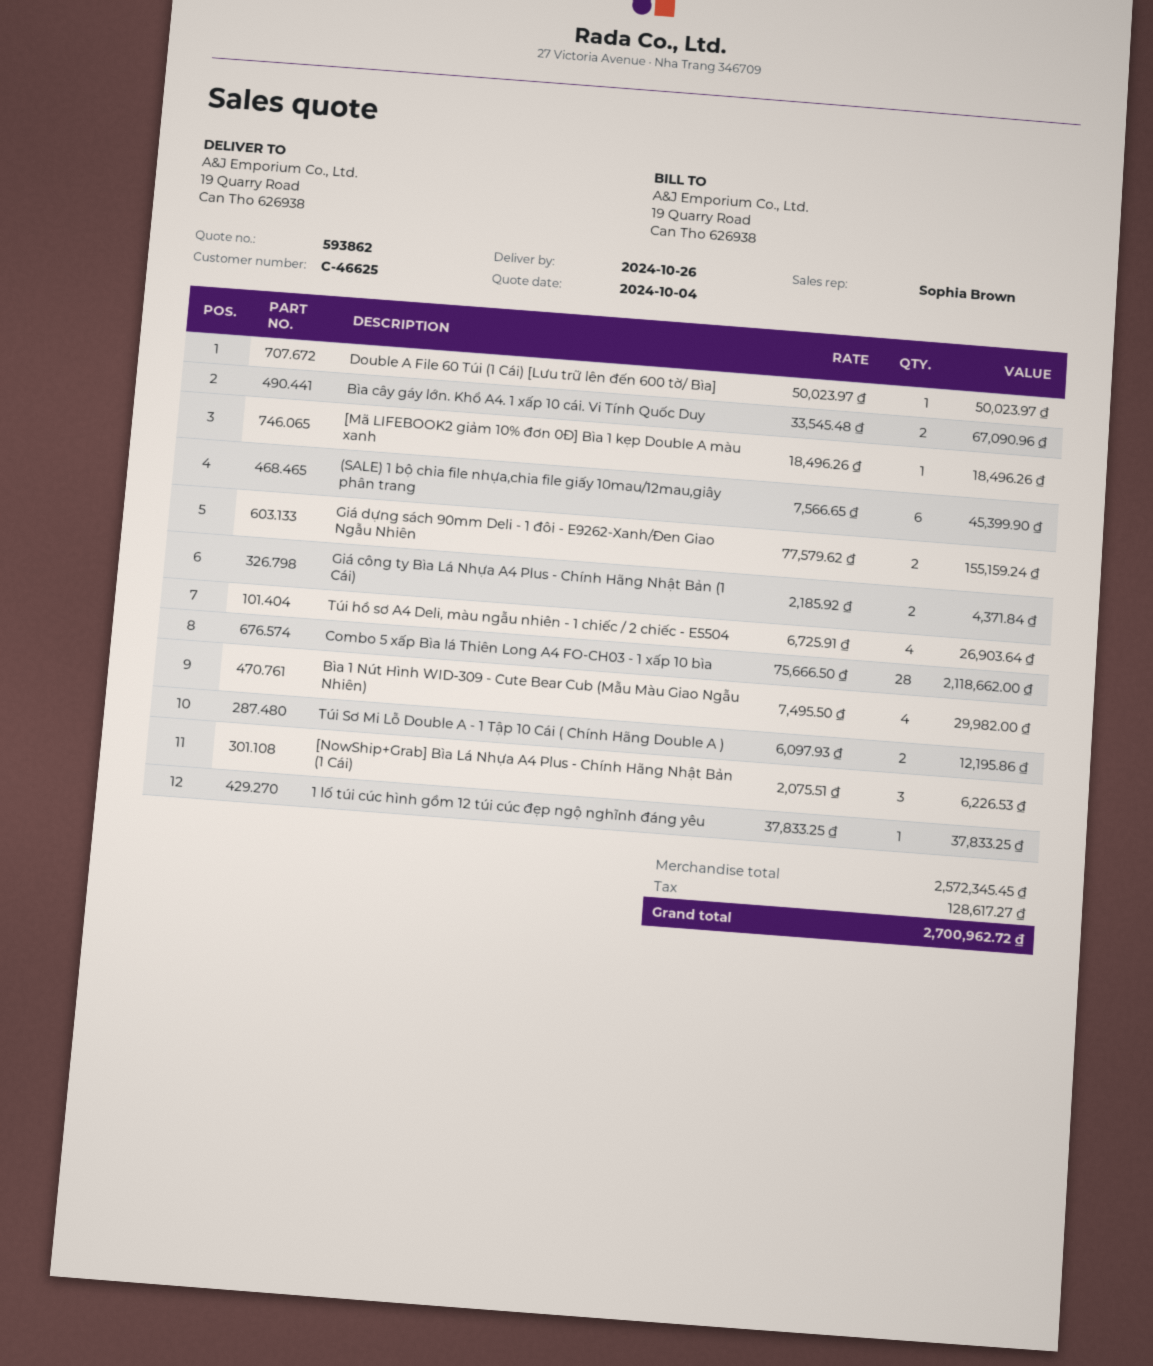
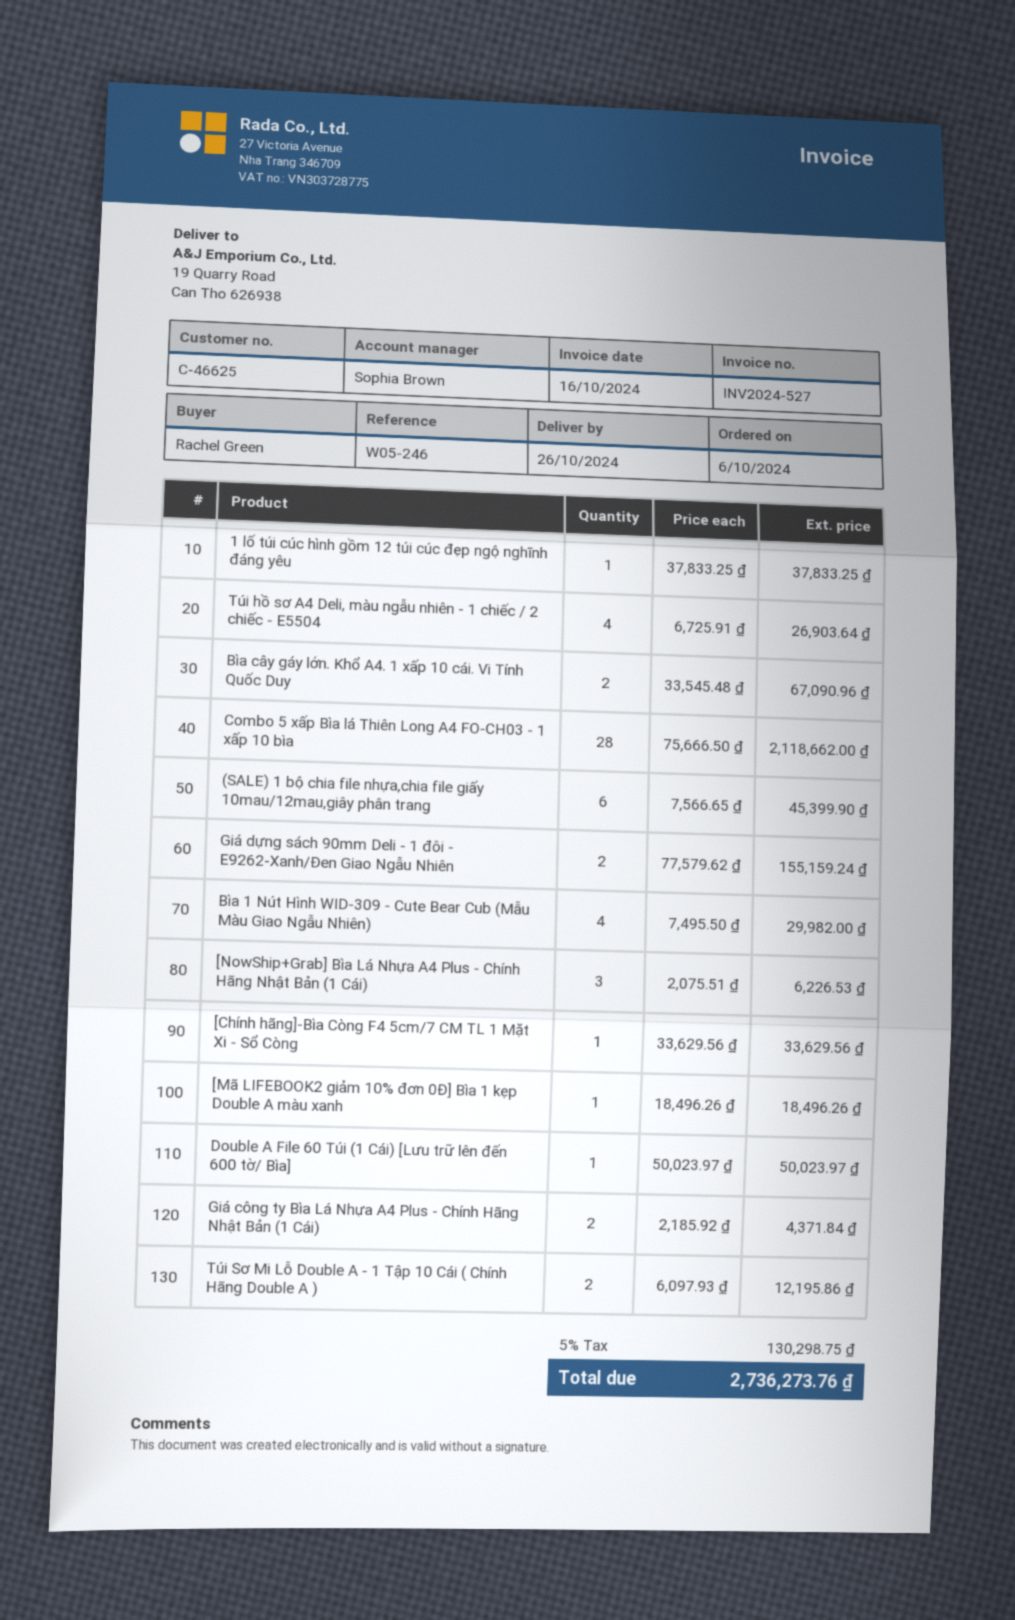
[Chính hãng]-Bìa Còng F4 5cm/7 CM TL 1 Mặt Xi - Sổ Còng: none -> 1 x 33629.56 = 33629.56
tax: 128617.27 -> 130298.75
total: 2700962.72 -> 2736273.76

